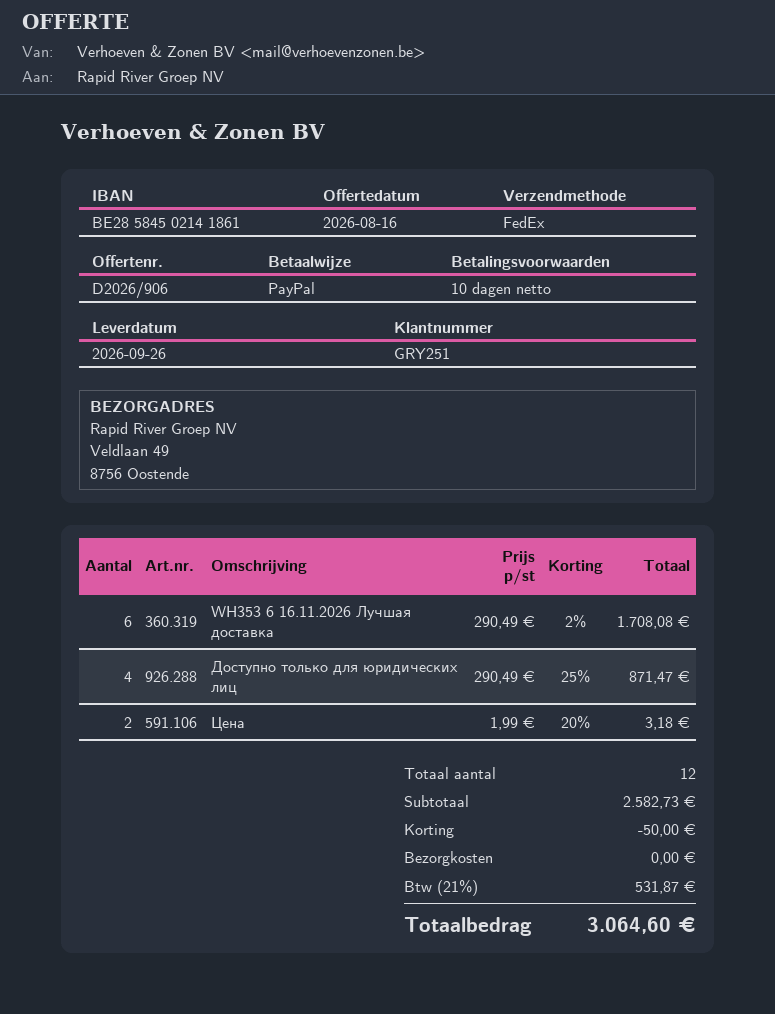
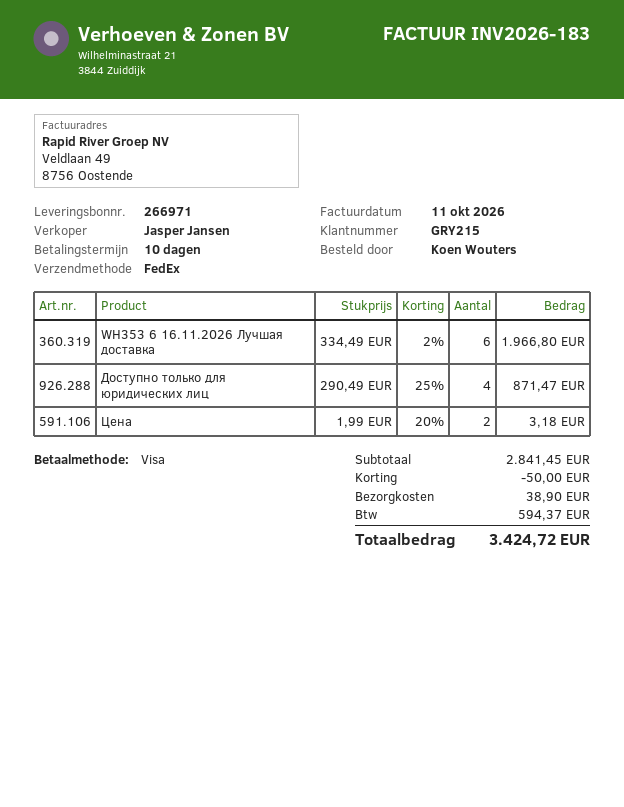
customer number: GRY251 -> GRY215
payment method: PayPal -> Visa
WH353 6 16.11.2026 Лучшая доставка: 6 x 290.49 - 2% = 1708.08 -> 6 x 334.49 - 2% = 1966.80
subtotal: 2582.73 -> 2841.45
shipping: 0.00 -> 38.90
tax: 531.87 -> 594.37
total: 3064.60 -> 3424.72

